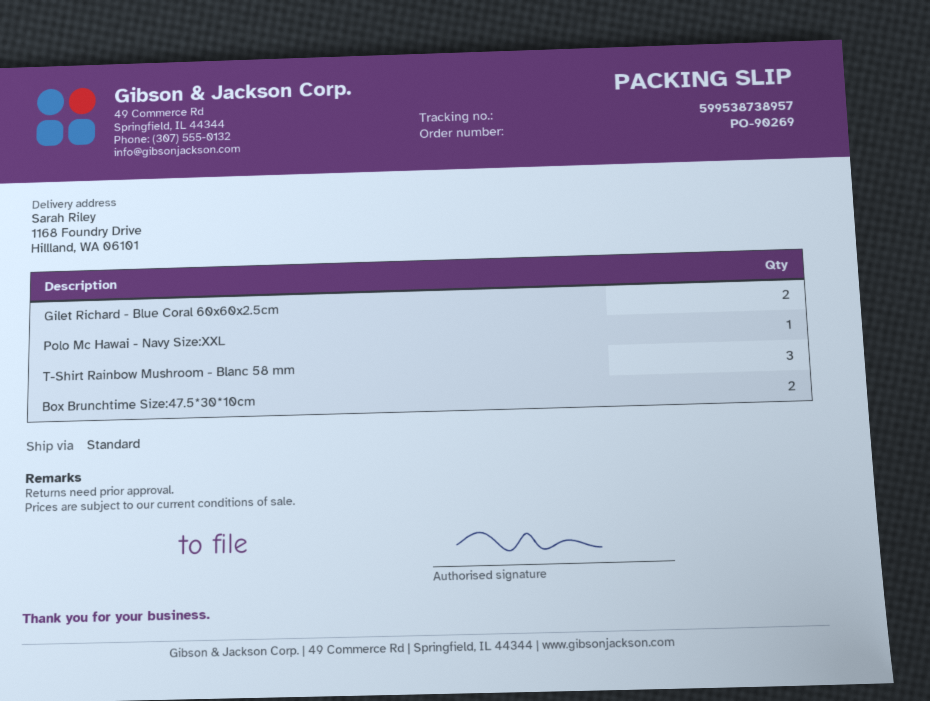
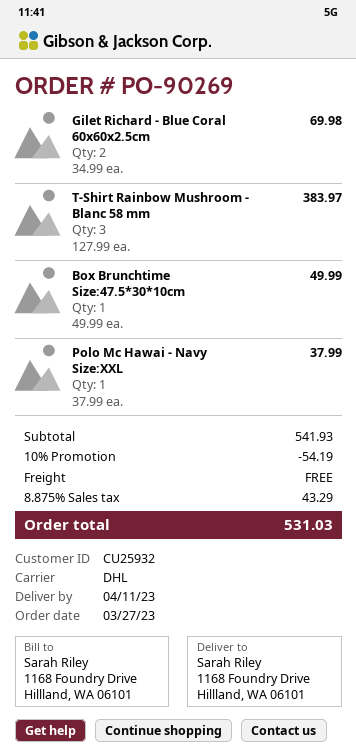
shipping method: standard -> DHL
Box Brunchtime Size:47.5*30*10cm: 2 -> 1

